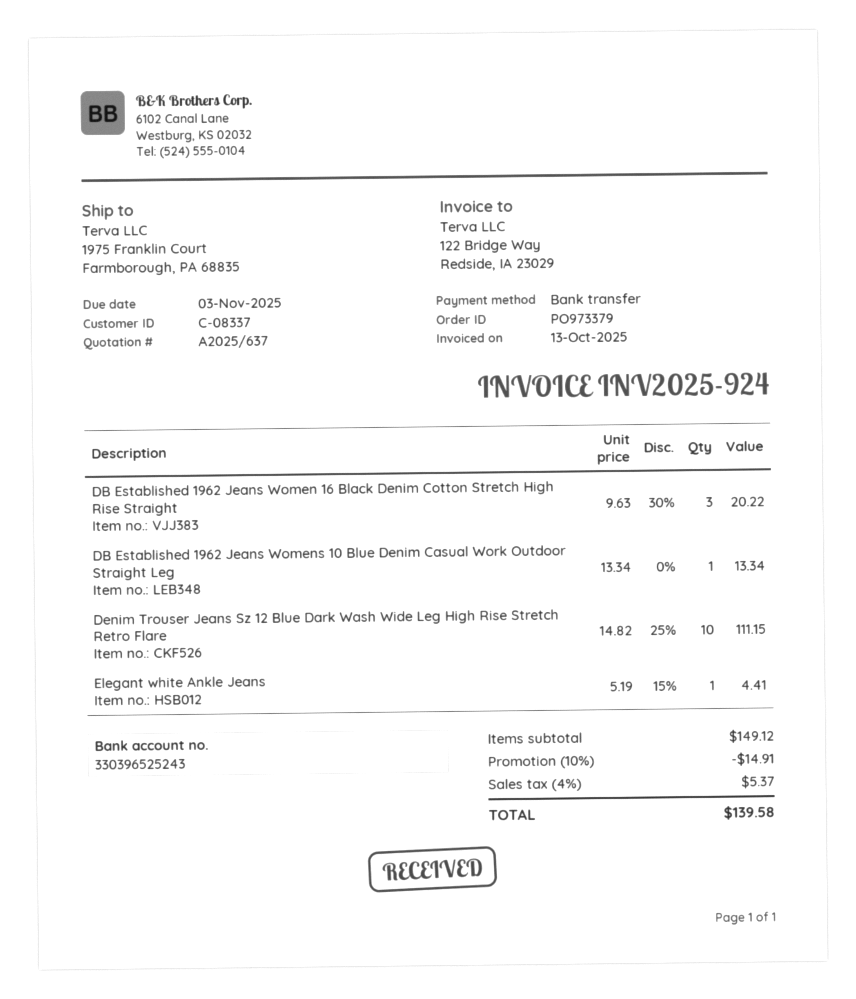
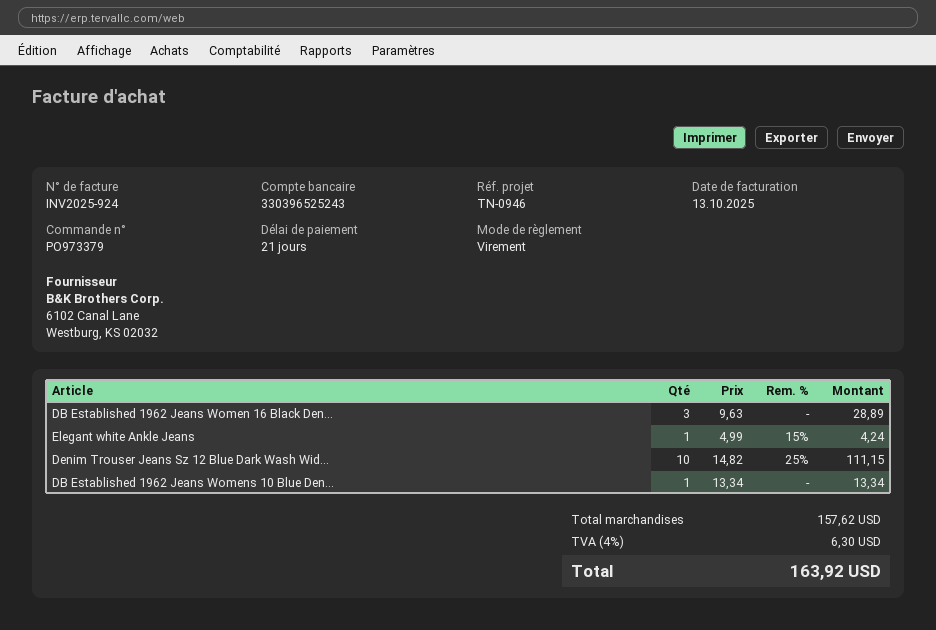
DB Established 1962 Jeans Women 16 Black Denim Cotton Stretch High Rise Straight: 3 x 9.63 - 30% = 20.22 -> 3 x 9.63 = 28.89
Elegant white Ankle Jeans: 1 x 5.19 - 15% = 4.41 -> 1 x 4.99 - 15% = 4.24
subtotal: 149.12 -> 157.62
discount: 10% = 14.91 -> none
tax: 4% = 5.37 -> 4% = 6.30
total: 139.58 -> 163.92

